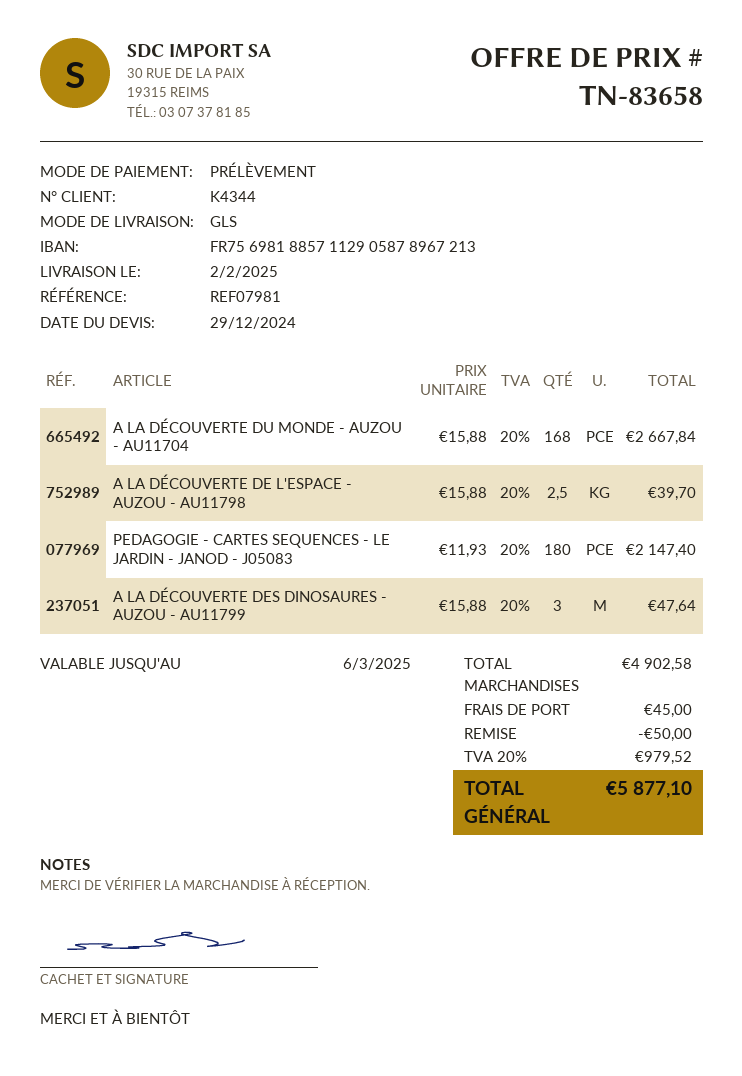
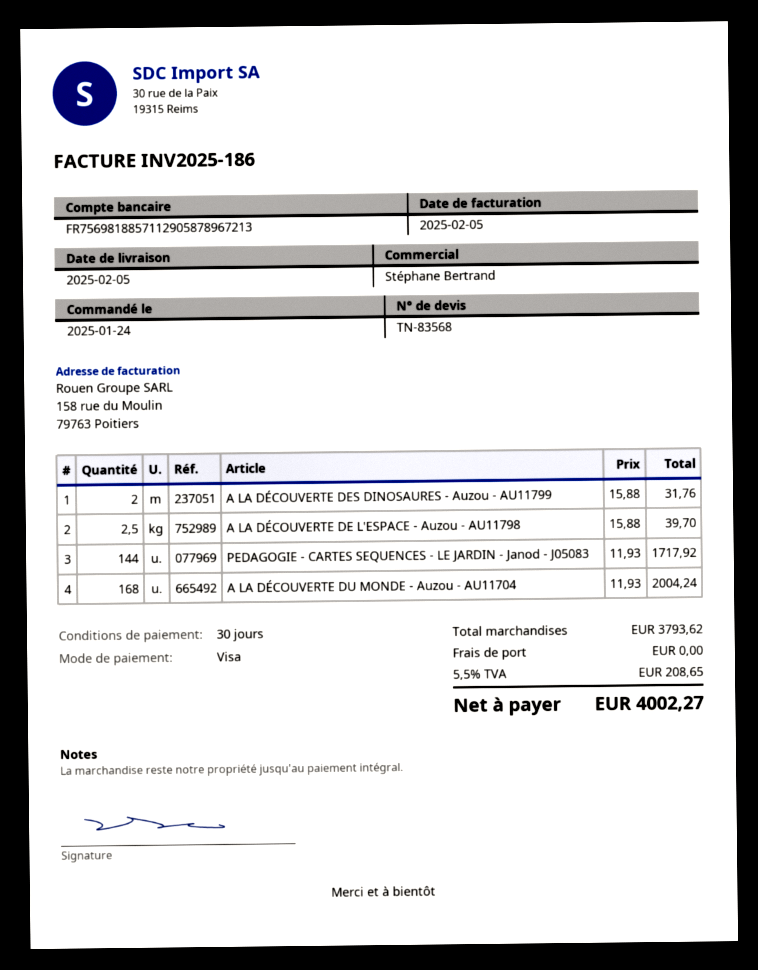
quote number: TN-83658 -> TN-83568
delivery date: 2025-02-02 -> 2025-02-05
payment method: direct debit -> Visa
A LA DÉCOUVERTE DU MONDE - AUZOU - AU11704: 168 x 15.88 = 2667.84 -> 168 x 11.93 = 2004.24
PEDAGOGIE - CARTES SEQUENCES - LE JARDIN - JANOD - J05083: 180 x 11.93 = 2147.40 -> 144 x 11.93 = 1717.92
A LA DÉCOUVERTE DES DINOSAURES - AUZOU - AU11799: 3 x 15.88 = 47.64 -> 2 x 15.88 = 31.76
subtotal: 4902.58 -> 3793.62
discount: 50.00 -> none
shipping: 45.00 -> 0.00
tax: 20% = 979.52 -> 5.5% = 208.65
total: 5877.10 -> 4002.27

